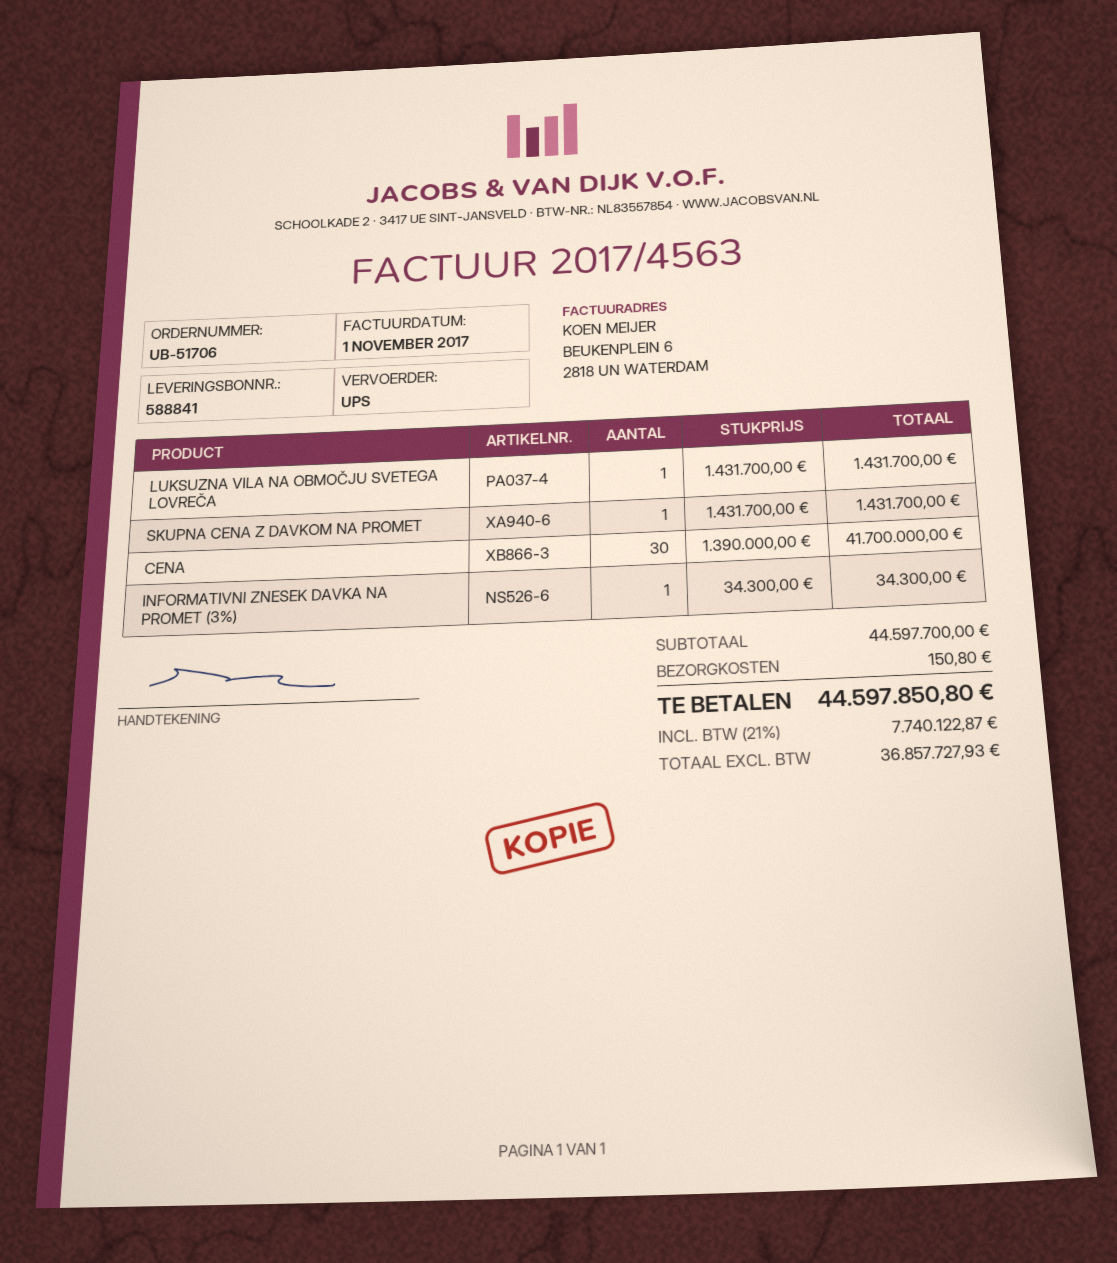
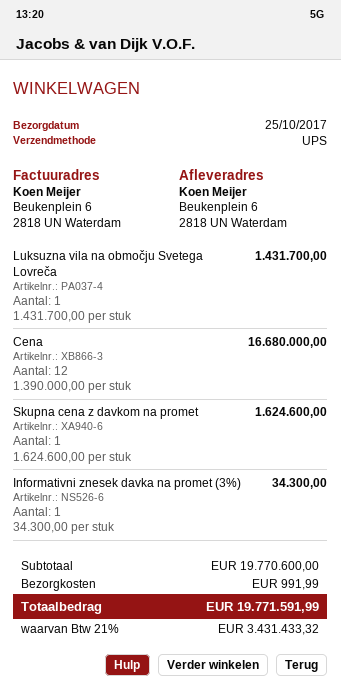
SKUPNA CENA Z DAVKOM NA PROMET: 1 x 1431700.00 = 1431700.00 -> 1 x 1624600.00 = 1624600.00
CENA: 30 x 1390000.00 = 41700000.00 -> 12 x 1390000.00 = 16680000.00
subtotal: 44597700.00 -> 19770600.00
shipping: 150.80 -> 991.99
tax: 21% = 7740122.87 -> 21% = 3431433.32
total: 44597850.80 -> 19771591.99

